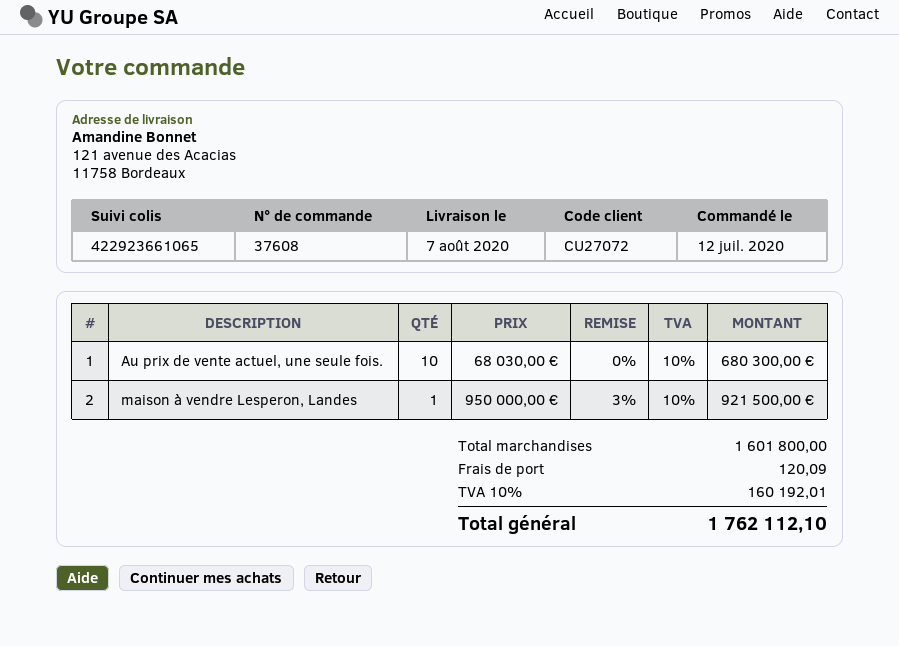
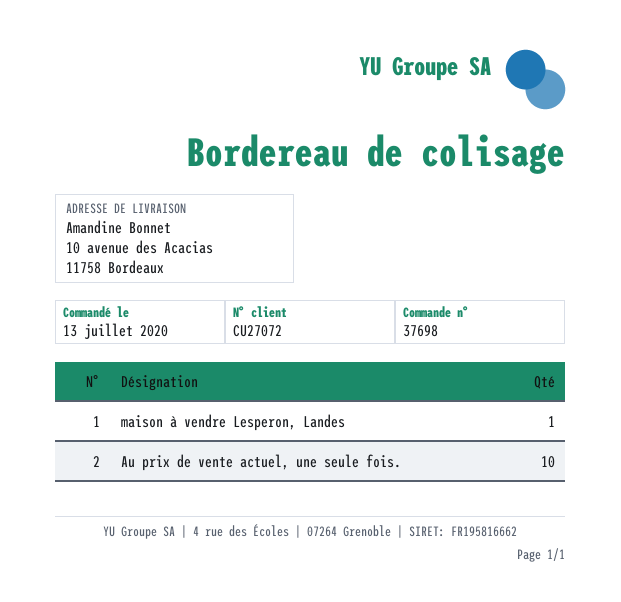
order number: 37608 -> 37698
order date: 2020-07-12 -> 2020-07-13
ship to: 121 avenue des Acacias, 11758 Bordeaux -> 10 avenue des Acacias, 11758 Bordeaux

